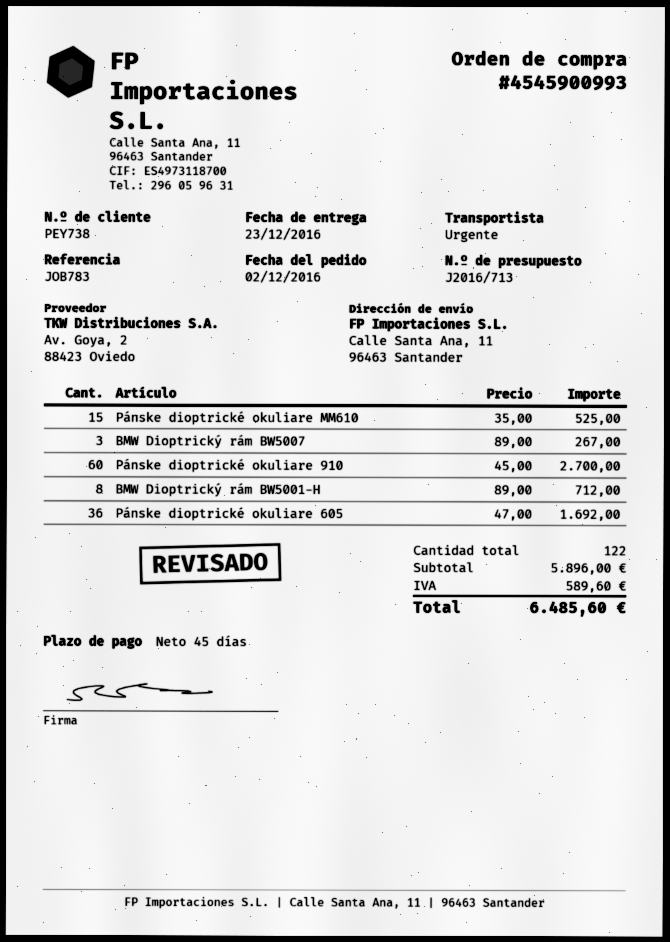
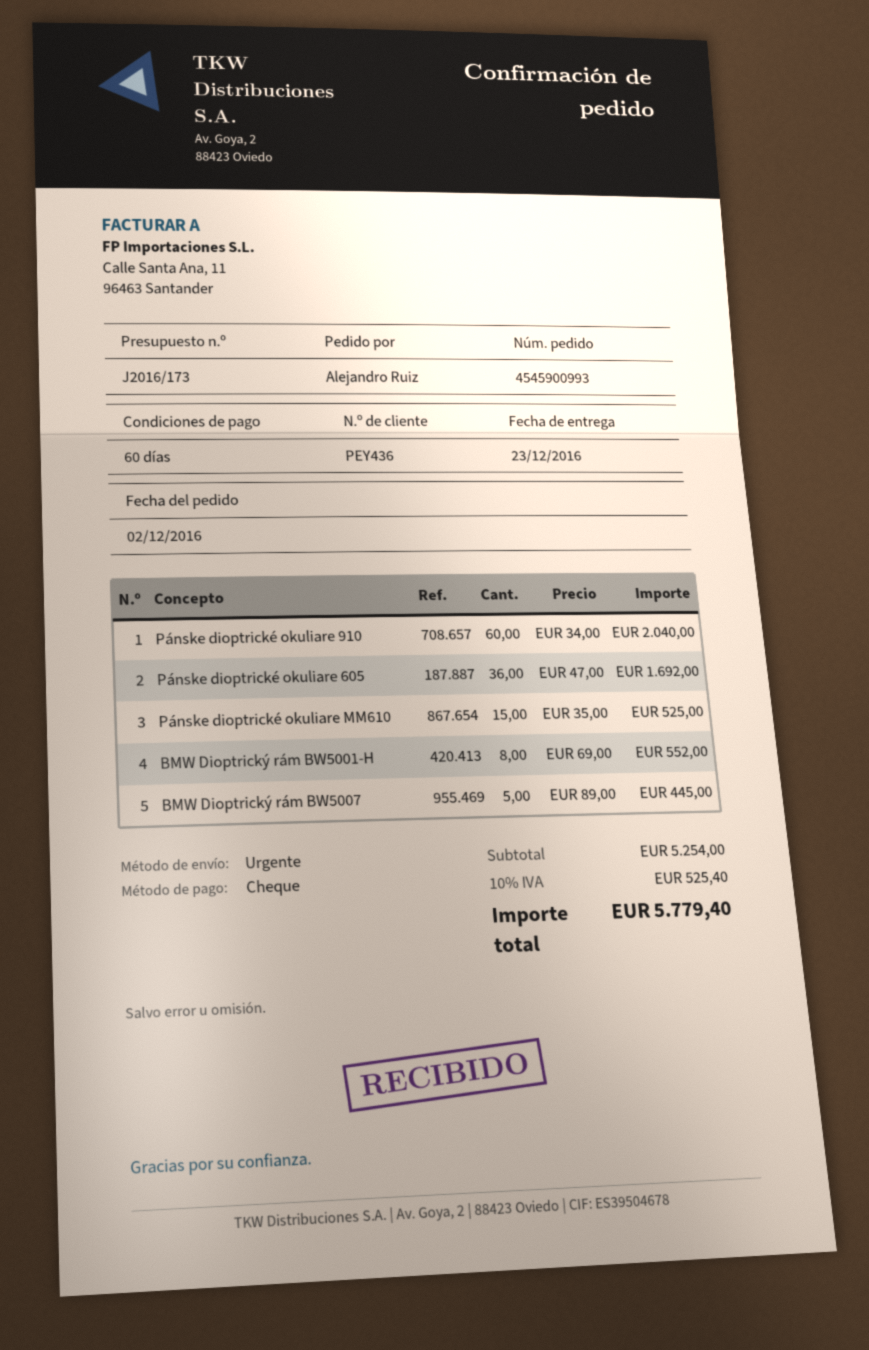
quote number: J2016/713 -> J2016/173
payment terms: 45 days -> 60 days
customer number: PEY738 -> PEY436
BMW Dioptrický rám BW5007: 3 x 89.00 = 267.00 -> 5 x 89.00 = 445.00
Pánske dioptrické okuliare 910: 60 x 45.00 = 2700.00 -> 60 x 34.00 = 2040.00
BMW Dioptrický rám BW5001-H: 8 x 89.00 = 712.00 -> 8 x 69.00 = 552.00
subtotal: 5896.00 -> 5254.00
tax: 589.60 -> 525.40
total: 6485.60 -> 5779.40

